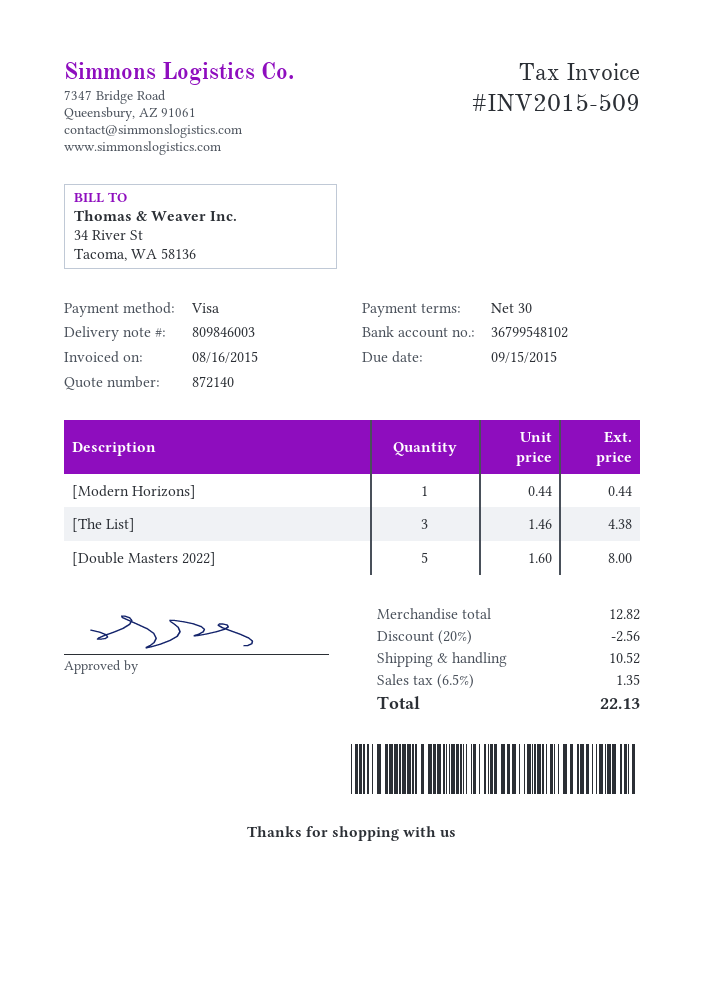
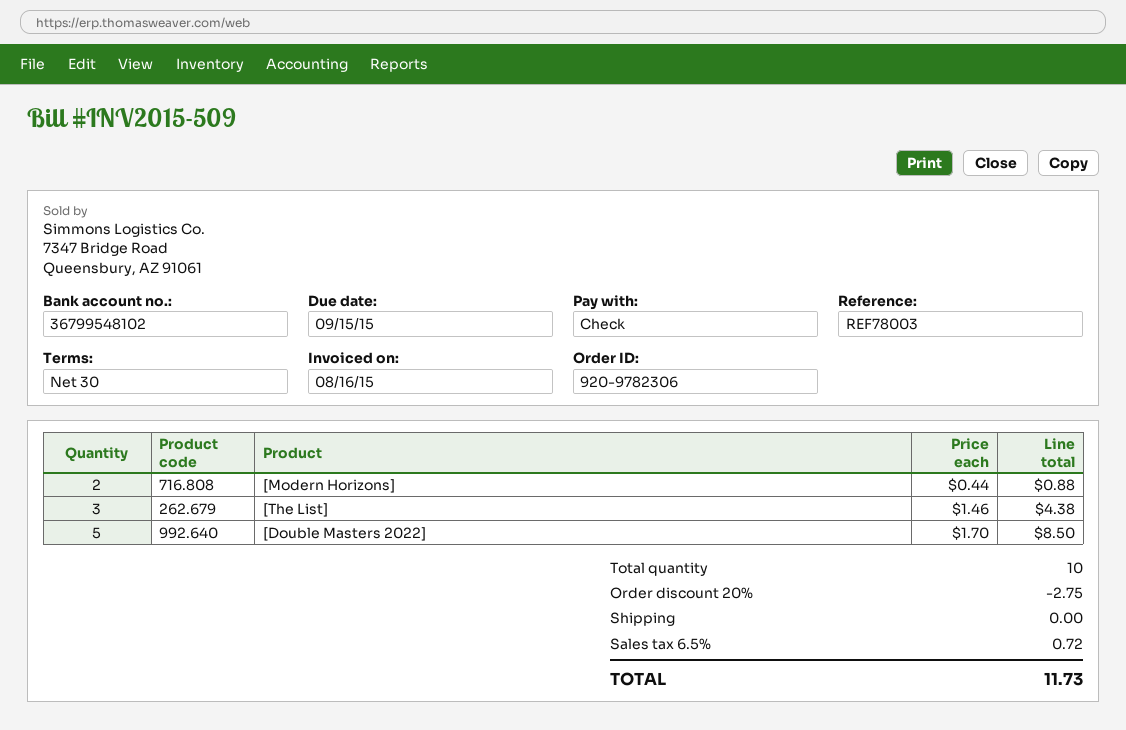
payment method: Visa -> cheque
[Modern Horizons]: 1 x 0.44 = 0.44 -> 2 x 0.44 = 0.88
[Double Masters 2022]: 5 x 1.60 = 8.00 -> 5 x 1.70 = 8.50
discount: 20% = 2.56 -> 20% = 2.75
shipping: 10.52 -> 0.00
tax: 6.5% = 1.35 -> 6.5% = 0.72
total: 22.13 -> 11.73

